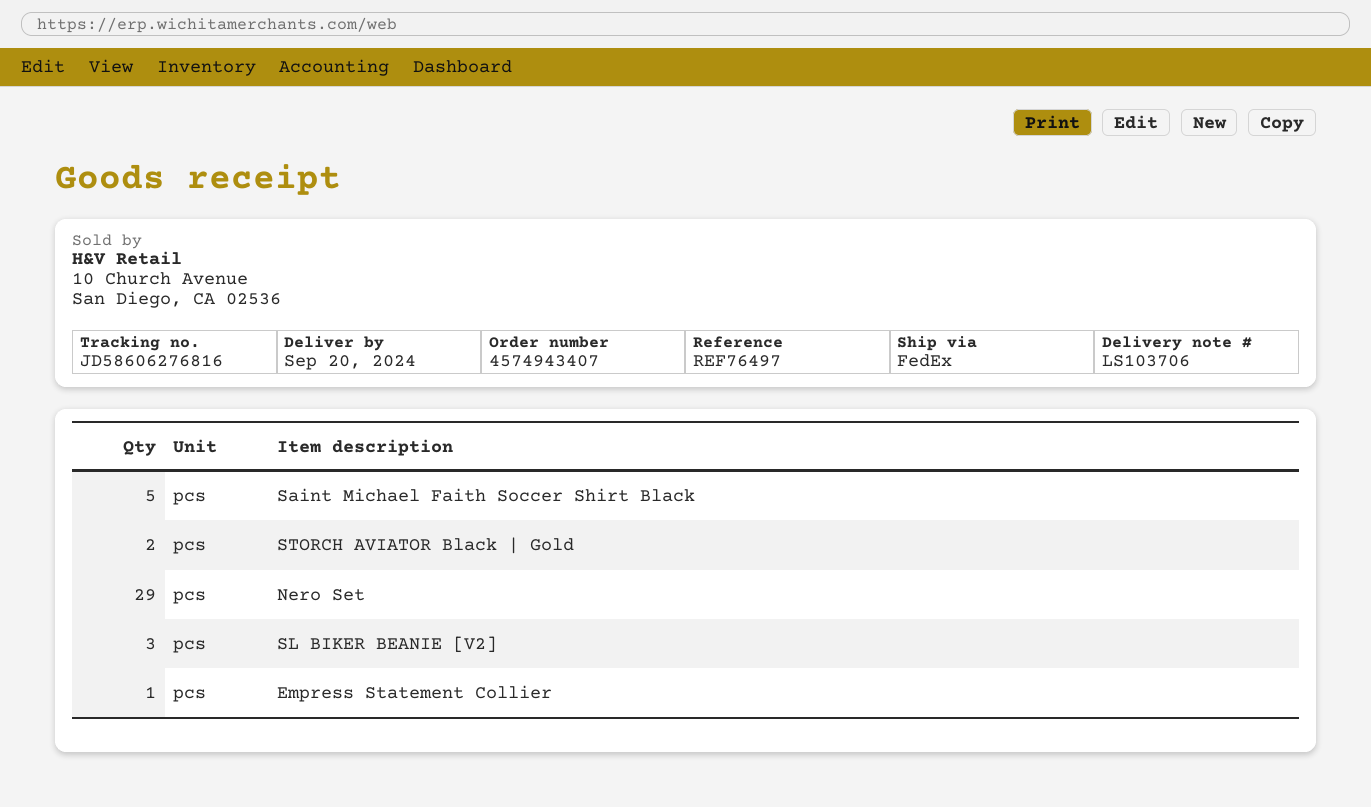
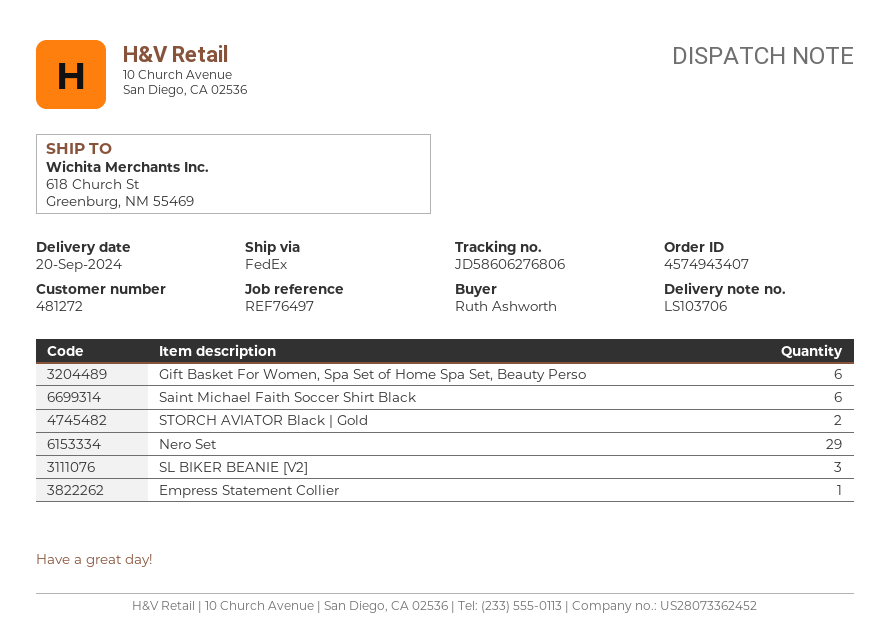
tracking number: JD58606276816 -> JD58606276806
Saint Michael Faith Soccer Shirt Black: 5 -> 6
Gift Basket For Women, Spa Set of Home Spa Set, Beauty Perso: none -> 6

